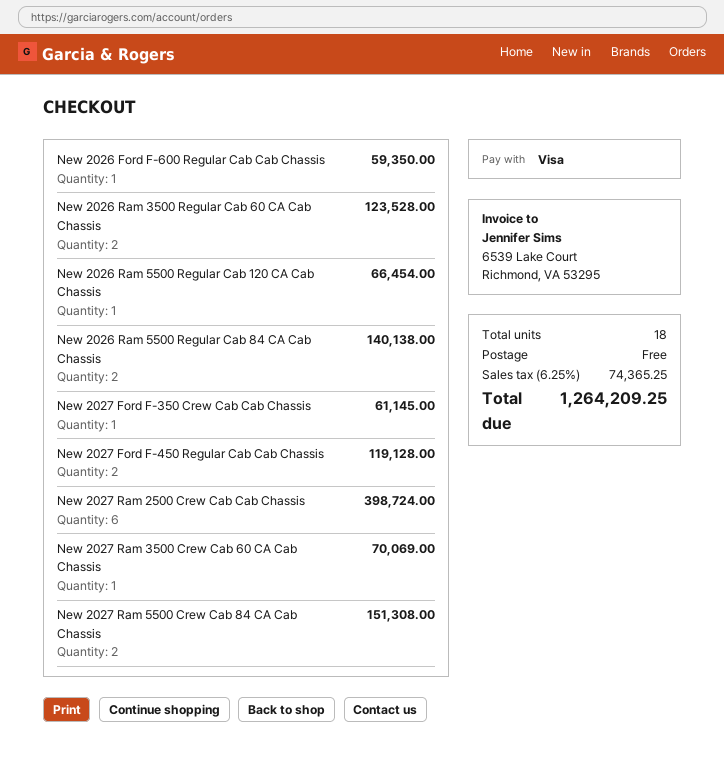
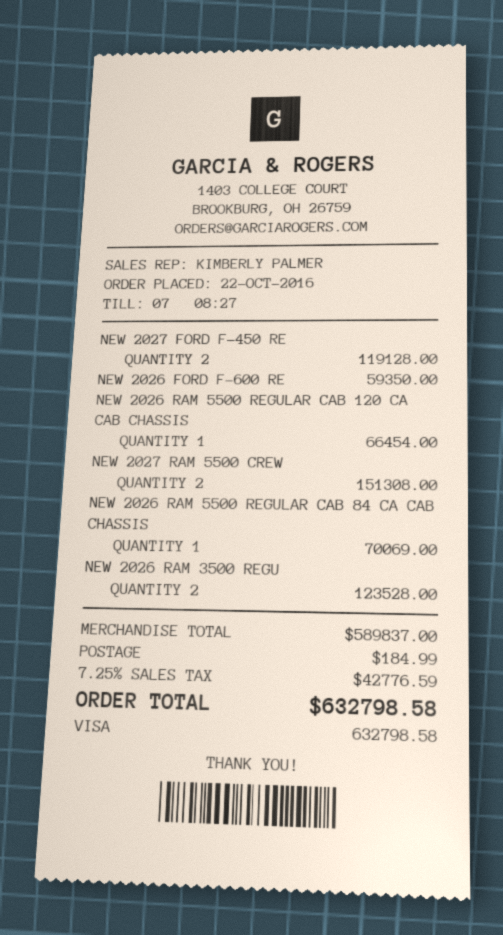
New 2026 Ram 5500 Regular Cab 84 CA Cab Chassis: 2 for 140138.00 -> 1 for 70069.00
New 2027 Ford F-350 Crew Cab Cab Chassis: 1 for 61145.00 -> none
New 2027 Ram 2500 Crew Cab Cab Chassis: 6 for 398724.00 -> none
New 2027 Ram 3500 Crew Cab 60 CA Cab Chassis: 1 for 70069.00 -> none
shipping: 0.00 -> 184.99
tax: 6.25% = 74365.25 -> 7.25% = 42776.59
total: 1264209.25 -> 632798.58

